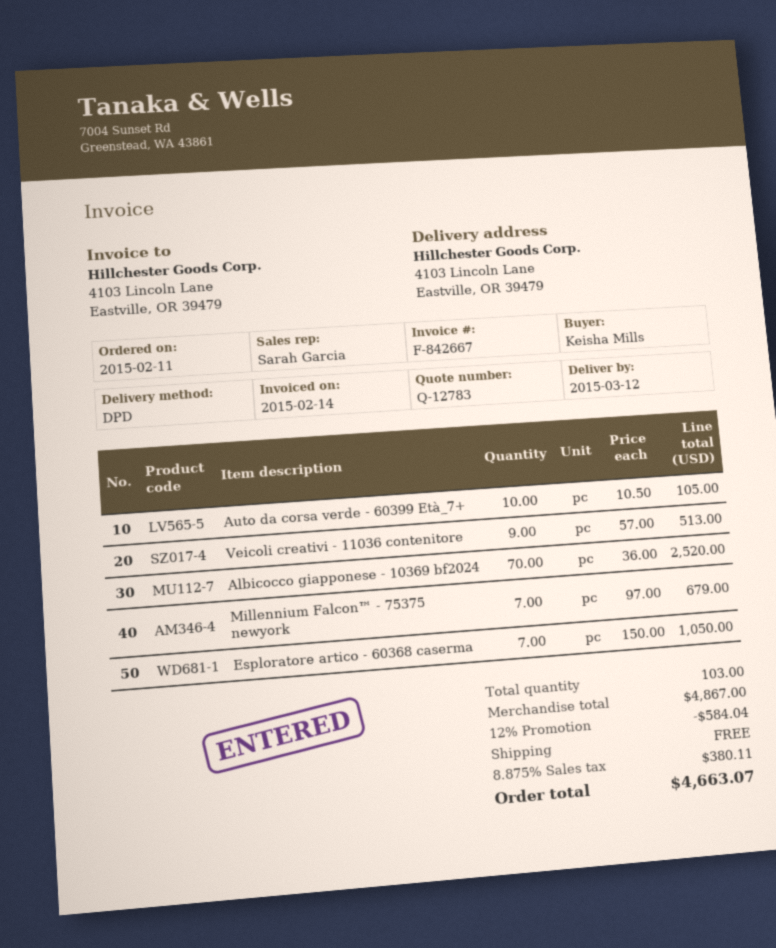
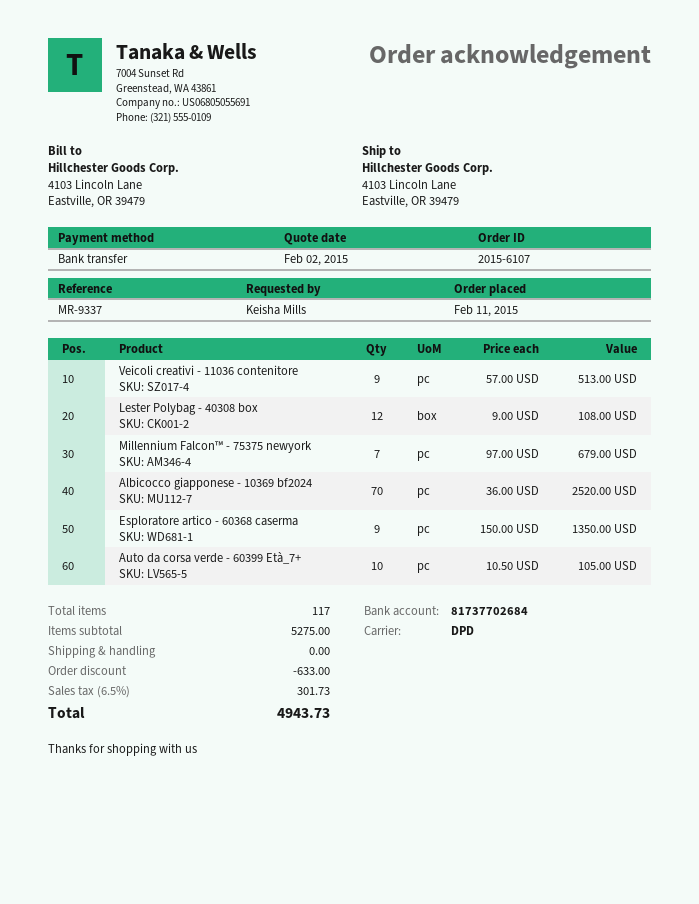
Esploratore artico - 60368 caserma: 7 x 150.00 = 1050.00 -> 9 x 150.00 = 1350.00
Lester Polybag - 40308 box: none -> 12 x 9.00 = 108.00
total quantity: 103 -> 117
subtotal: 4867.00 -> 5275.00
discount: 584.04 -> 633.00
tax: 8.875% = 380.11 -> 6.5% = 301.73
total: 4663.07 -> 4943.73

